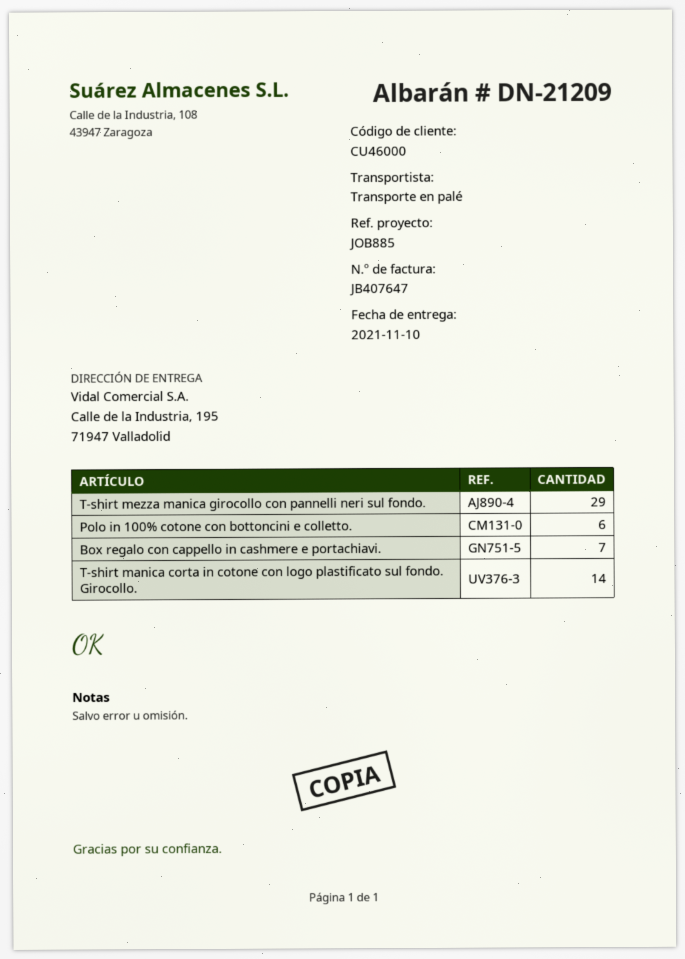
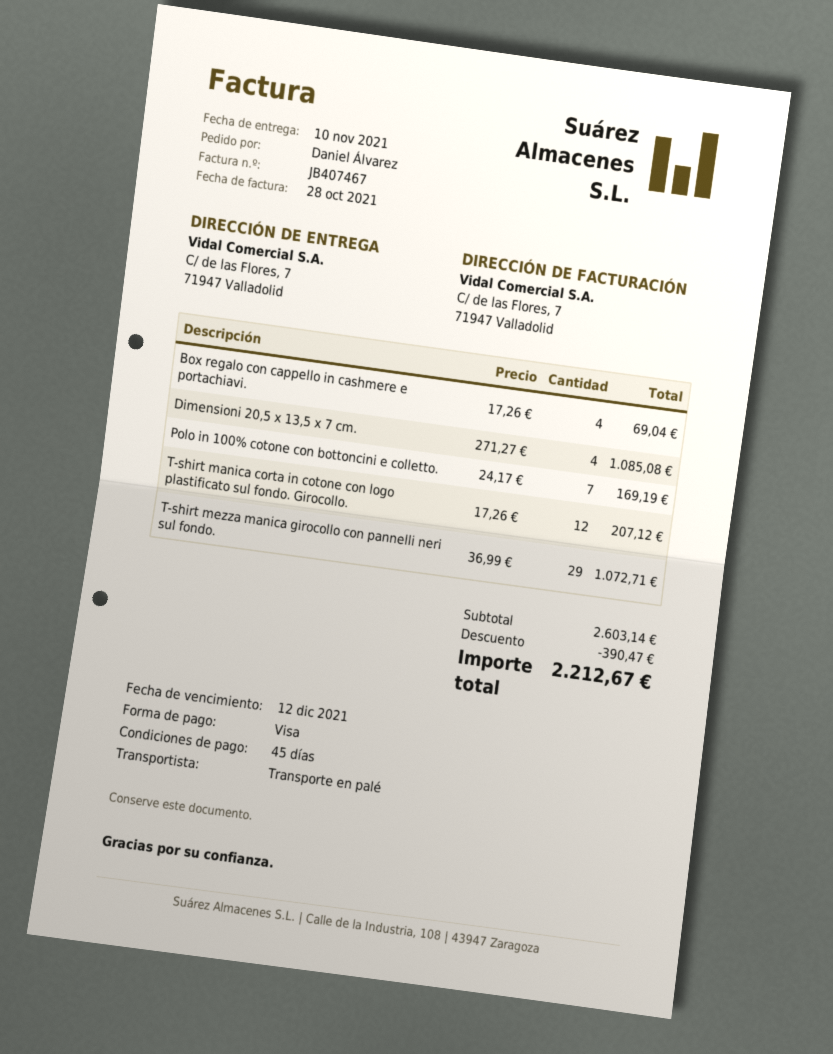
invoice number: JB407647 -> JB407467
ship to: Calle de la Industria, 195, 71947 Valladolid -> C/ de las Flores, 7, 71947 Valladolid
Polo in 100% cotone con bottoncini e colletto.: 6 -> 7
Box regalo con cappello in cashmere e portachiavi.: 7 -> 4
T-shirt manica corta in cotone con logo plastificato sul fondo. Girocollo.: 14 -> 12
Dimensioni 20,5 x 13,5 x 7 cm.: none -> 4

